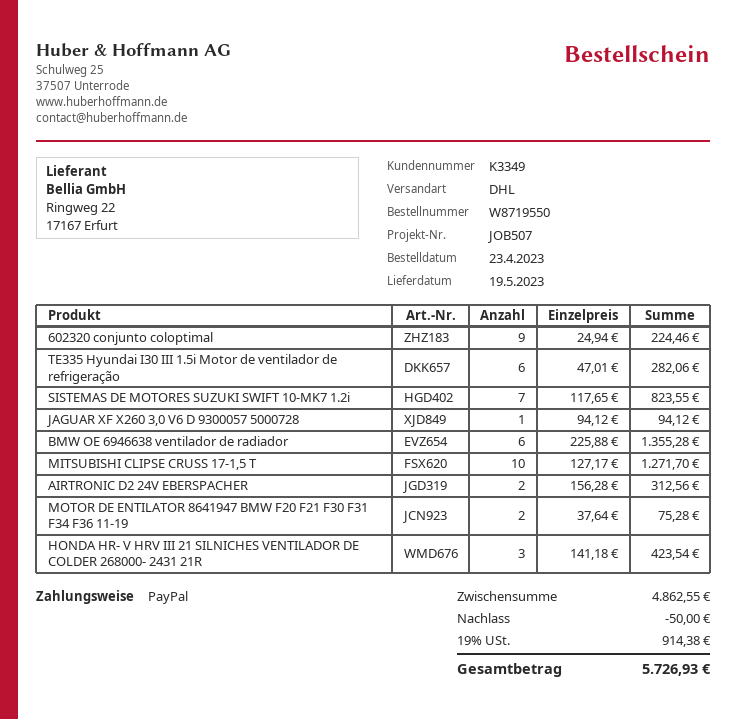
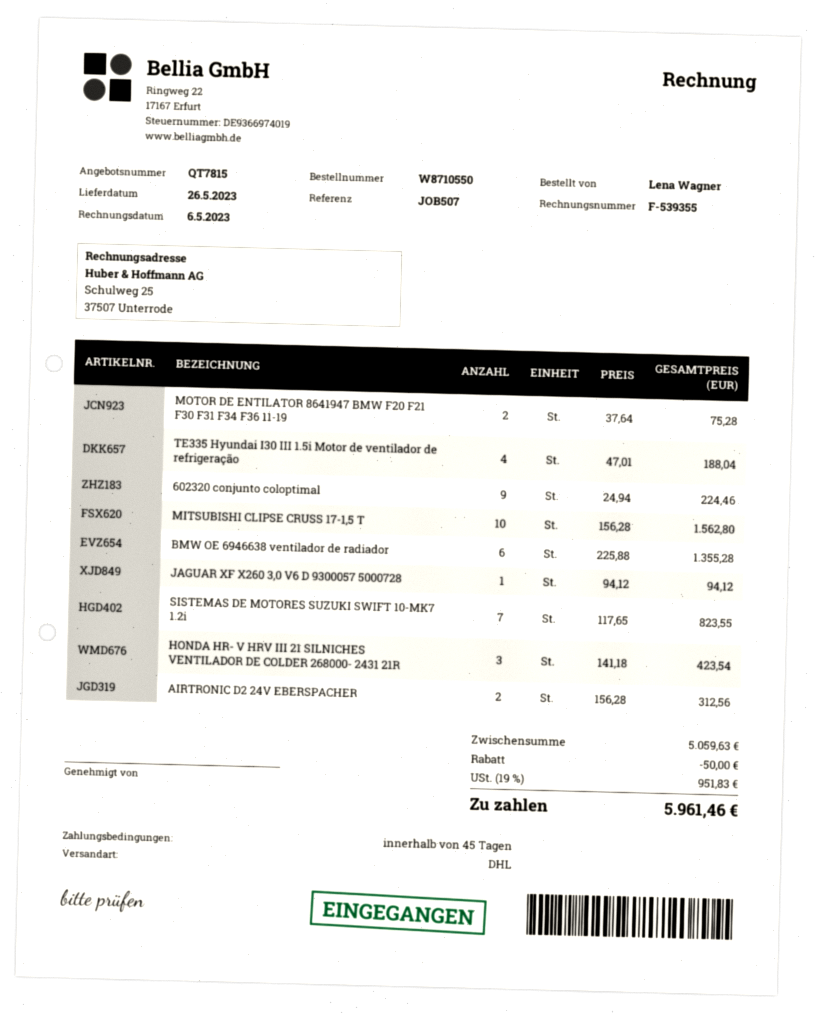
order number: W8719550 -> W8710550
delivery date: 2023-05-19 -> 2023-05-26
TE335 Hyundai I30 III 1.5i Motor de ventilador de refrigeração: 6 x 47.01 = 282.06 -> 4 x 47.01 = 188.04
MITSUBISHI CLIPSE CRUSS 17-1,5 T: 10 x 127.17 = 1271.70 -> 10 x 156.28 = 1562.80
subtotal: 4862.55 -> 5059.63
tax: 19% = 914.38 -> 19% = 951.83
total: 5726.93 -> 5961.46

